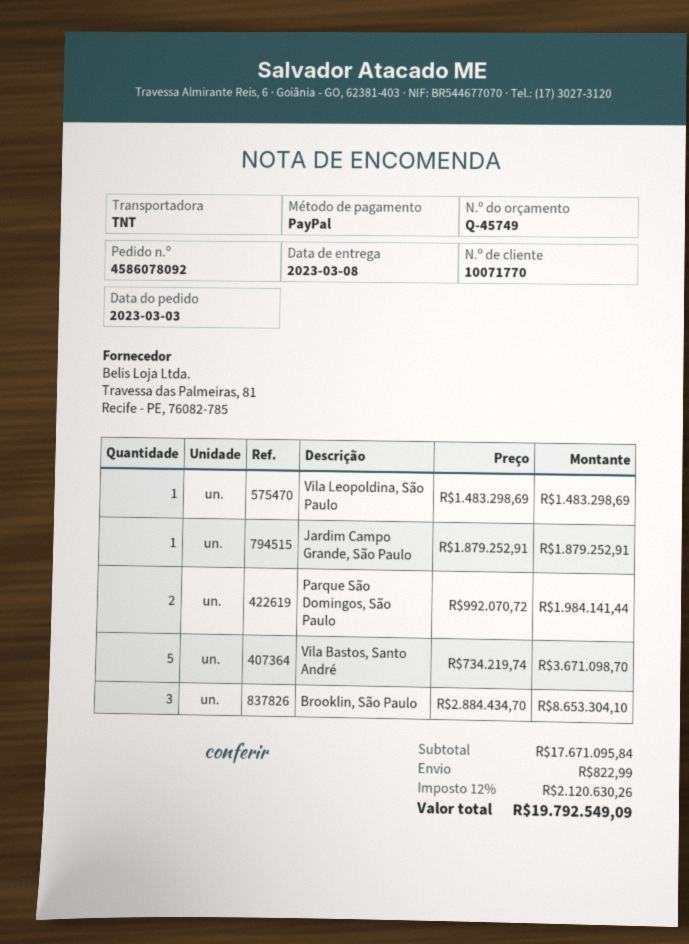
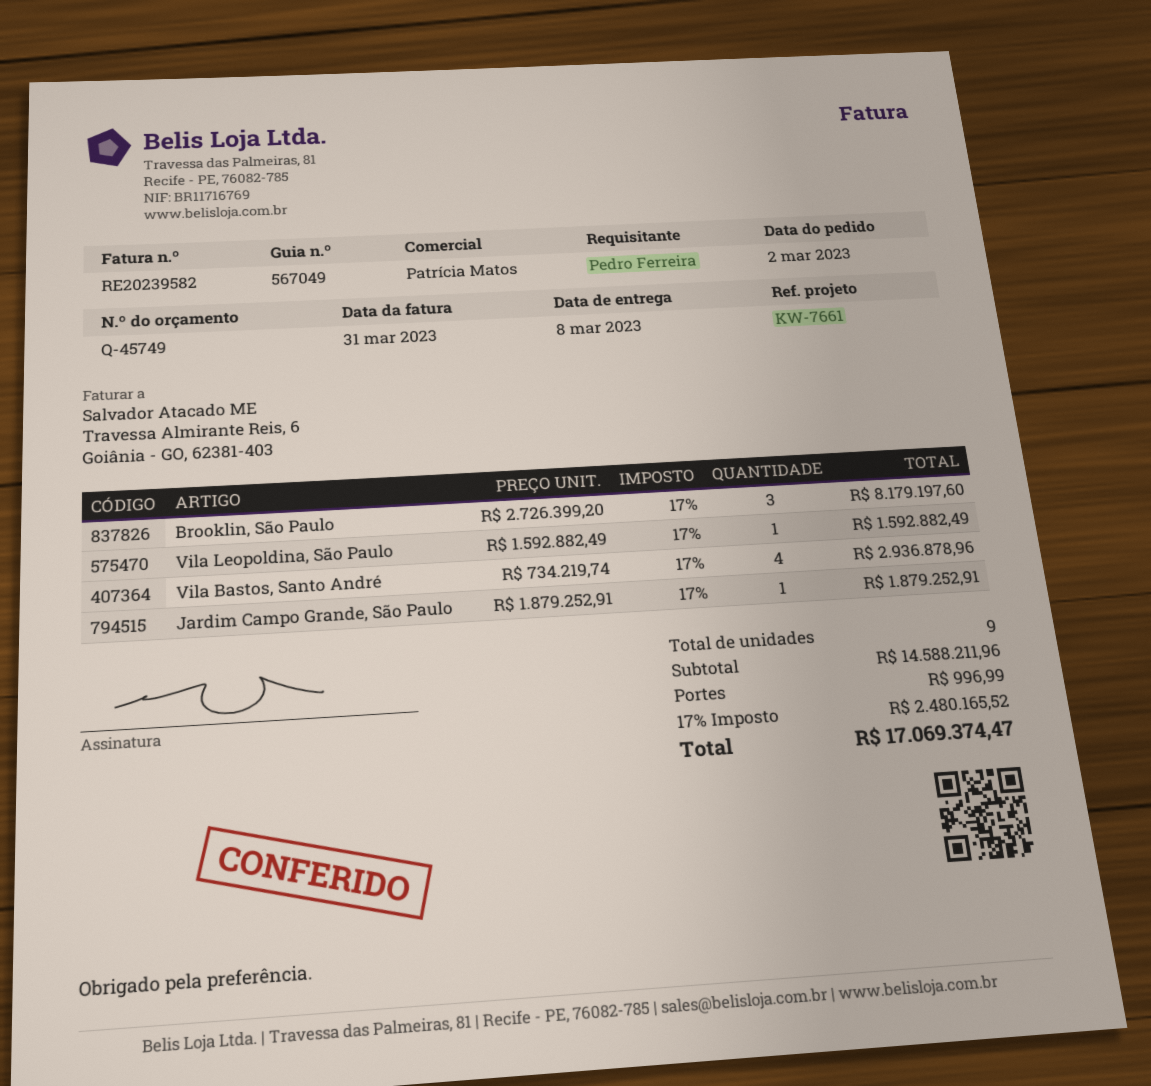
order date: 2023-03-03 -> 2023-03-02
Vila Leopoldina, São Paulo: 1 x 1483298.69 = 1483298.69 -> 1 x 1592882.49 = 1592882.49
Parque São Domingos, São Paulo: 2 x 992070.72 = 1984141.44 -> none
Vila Bastos, Santo André: 5 x 734219.74 = 3671098.70 -> 4 x 734219.74 = 2936878.96
Brooklin, São Paulo: 3 x 2884434.70 = 8653304.10 -> 3 x 2726399.20 = 8179197.60
subtotal: 17671095.84 -> 14588211.96
shipping: 822.99 -> 996.99
tax: 12% = 2120630.26 -> 17% = 2480165.52
total: 19792549.09 -> 17069374.47

